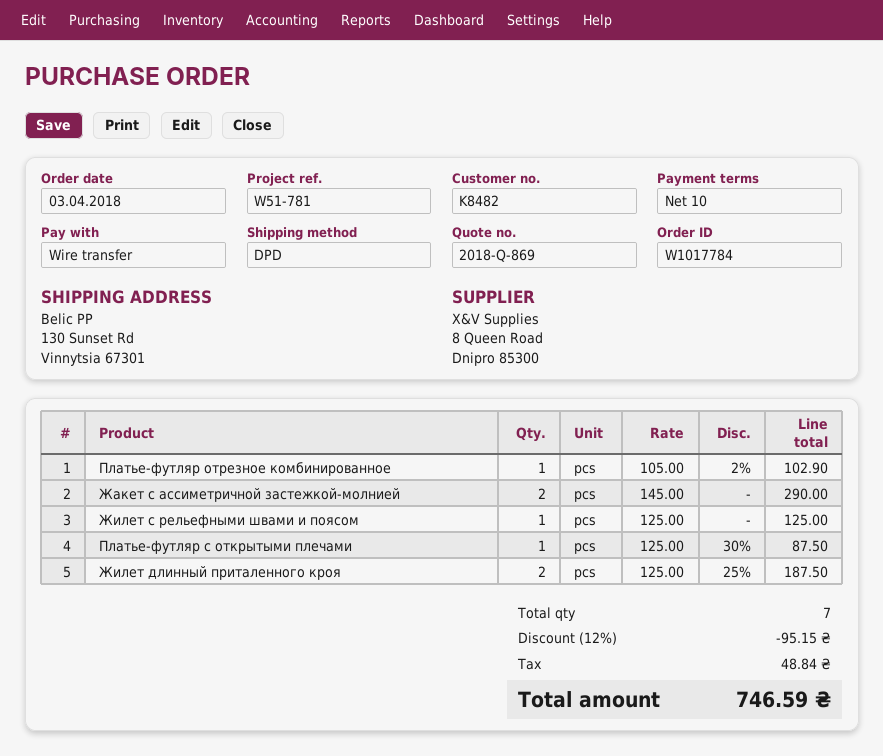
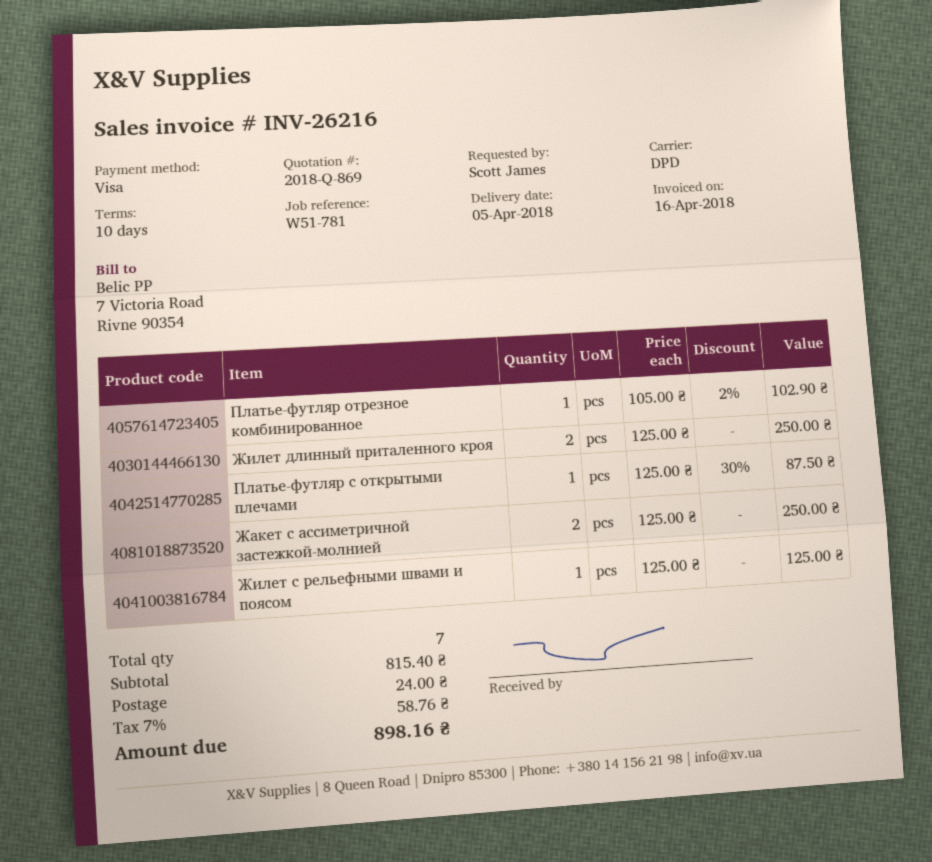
payment method: bank transfer -> Visa
Жакет с ассиметричной застежкой-молнией: 2 x 145.00 = 290.00 -> 2 x 125.00 = 250.00
Жилет длинный приталенного кроя: 2 x 125.00 - 25% = 187.50 -> 2 x 125.00 = 250.00
discount: 12% = 95.15 -> none
shipping: none -> 24.00
tax: 48.84 -> 58.76
total: 746.59 -> 898.16

